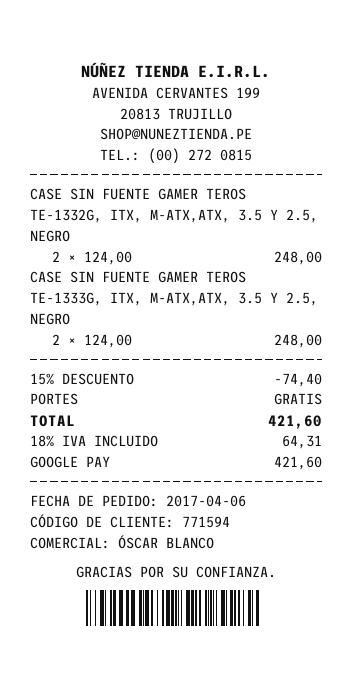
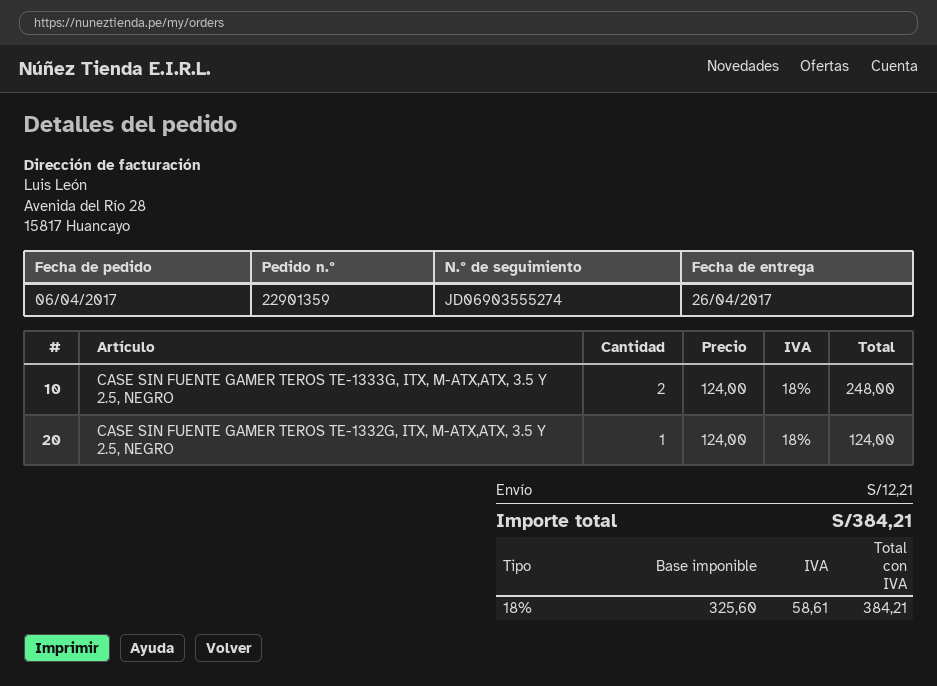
CASE SIN FUENTE GAMER TEROS TE-1332G, ITX, M-ATX,ATX, 3.5 Y 2.5, NEGRO: 2 x 124.00 = 248.00 -> 1 x 124.00 = 124.00
discount: 15% = 74.40 -> none
shipping: 0.00 -> 12.21
tax: 18% = 64.31 -> 18% = 58.61
total: 421.60 -> 384.21

